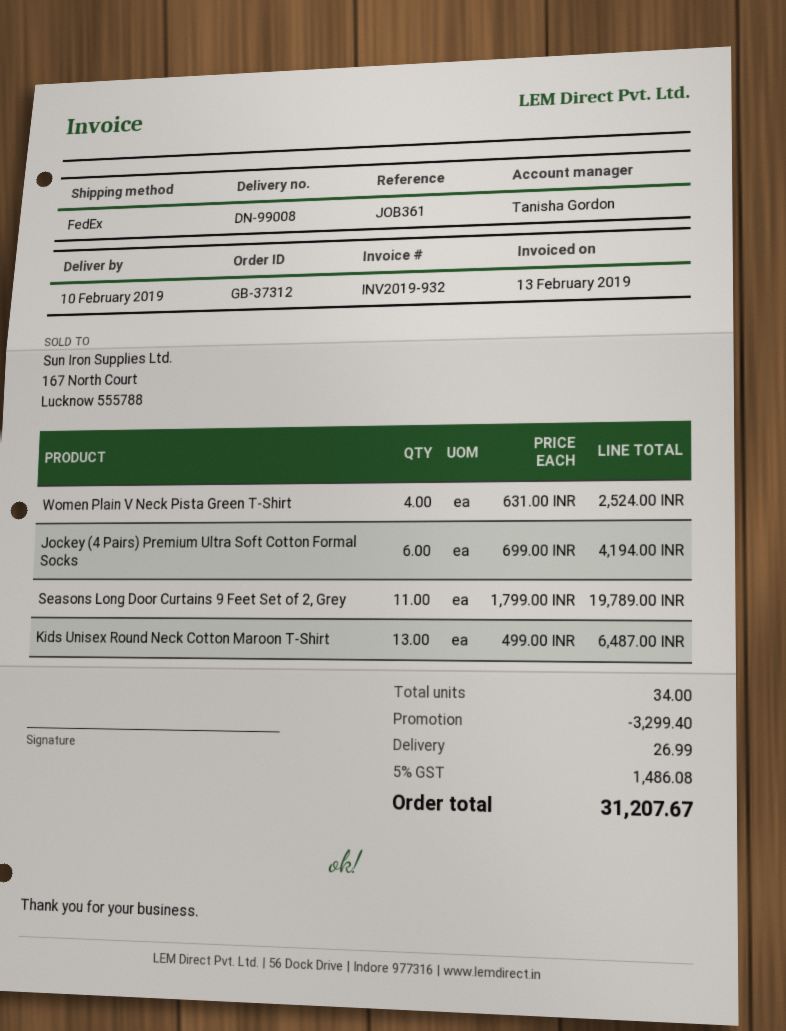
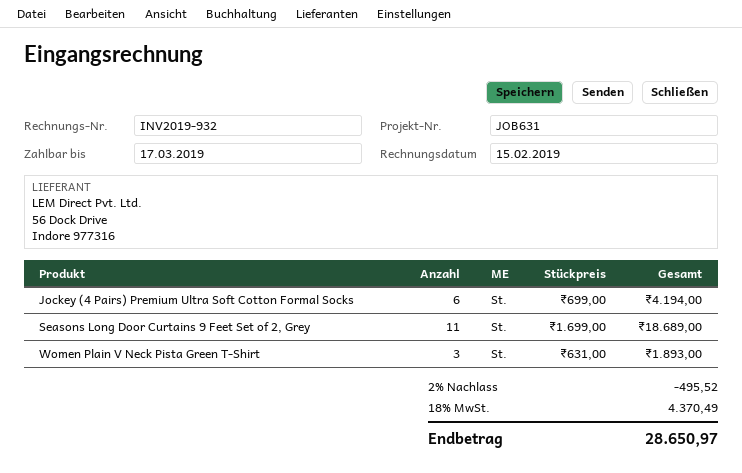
invoice date: 2019-02-13 -> 2019-02-15
reference: JOB361 -> JOB631
Women Plain V Neck Pista Green T-Shirt: 4 x 631.00 = 2524.00 -> 3 x 631.00 = 1893.00
Seasons Long Door Curtains 9 Feet Set of 2, Grey: 11 x 1799.00 = 19789.00 -> 11 x 1699.00 = 18689.00
Kids Unisex Round Neck Cotton Maroon T-Shirt: 13 x 499.00 = 6487.00 -> none
discount: 3299.40 -> 495.52
shipping: 26.99 -> none
tax: 5% = 1486.08 -> 18% = 4370.49
total: 31207.67 -> 28650.97

